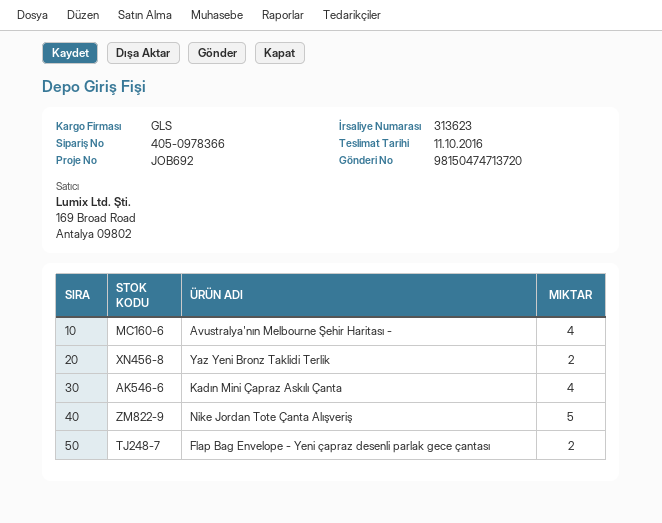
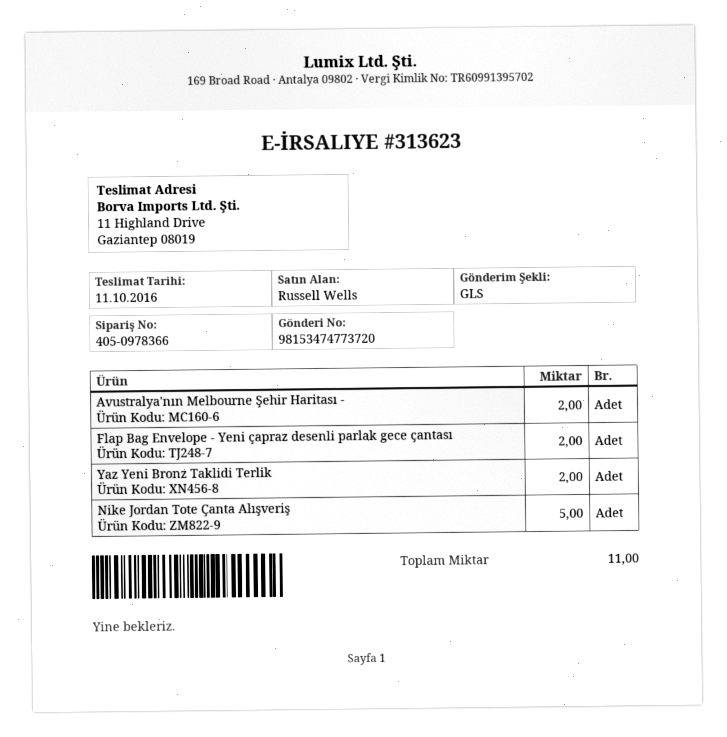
tracking number: 98150474713720 -> 98153474773720
Avustralya'nın Melbourne Şehir Haritası -: 4 -> 2
Kadın Mini Çapraz Askılı Çanta: 4 -> none

